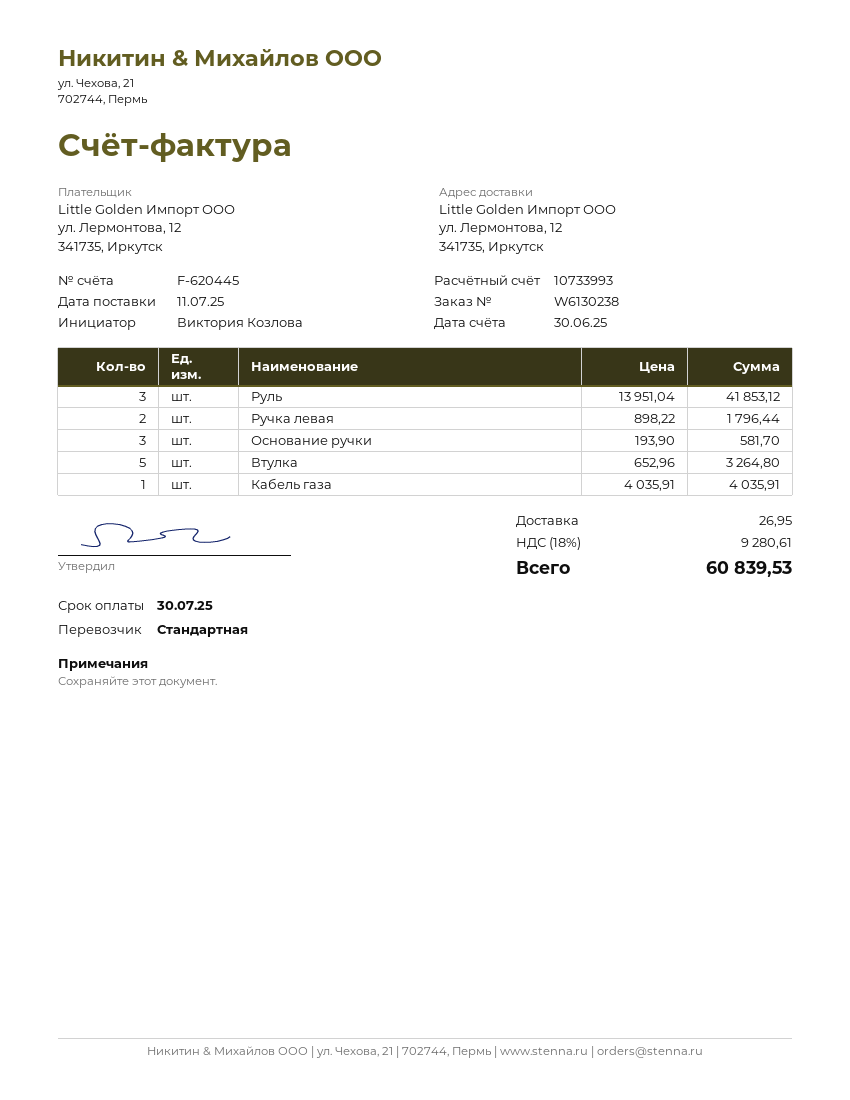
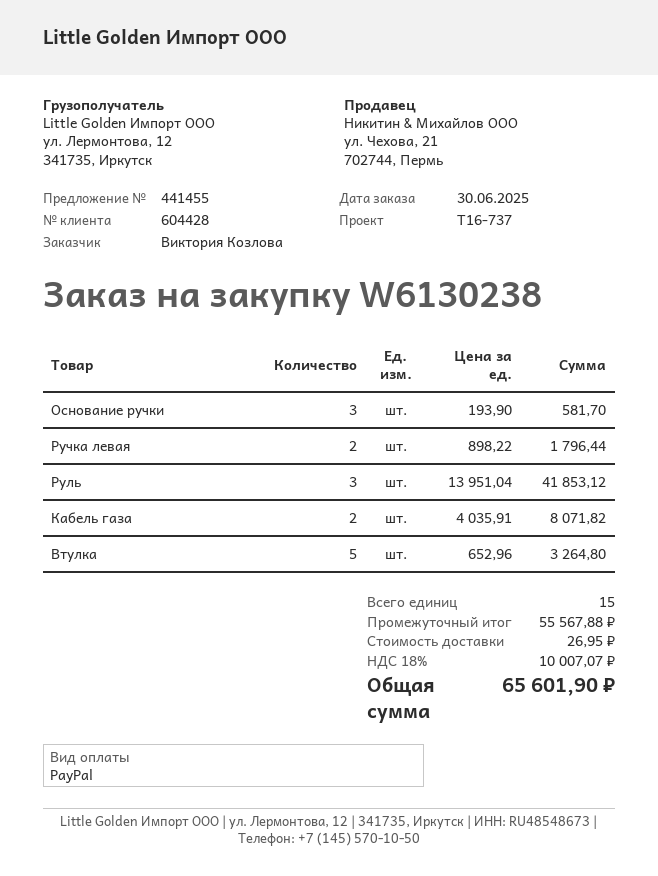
Кабель газа: 1 x 4035.91 = 4035.91 -> 2 x 4035.91 = 8071.82
tax: 18% = 9280.61 -> 18% = 10007.07
total: 60839.53 -> 65601.90

